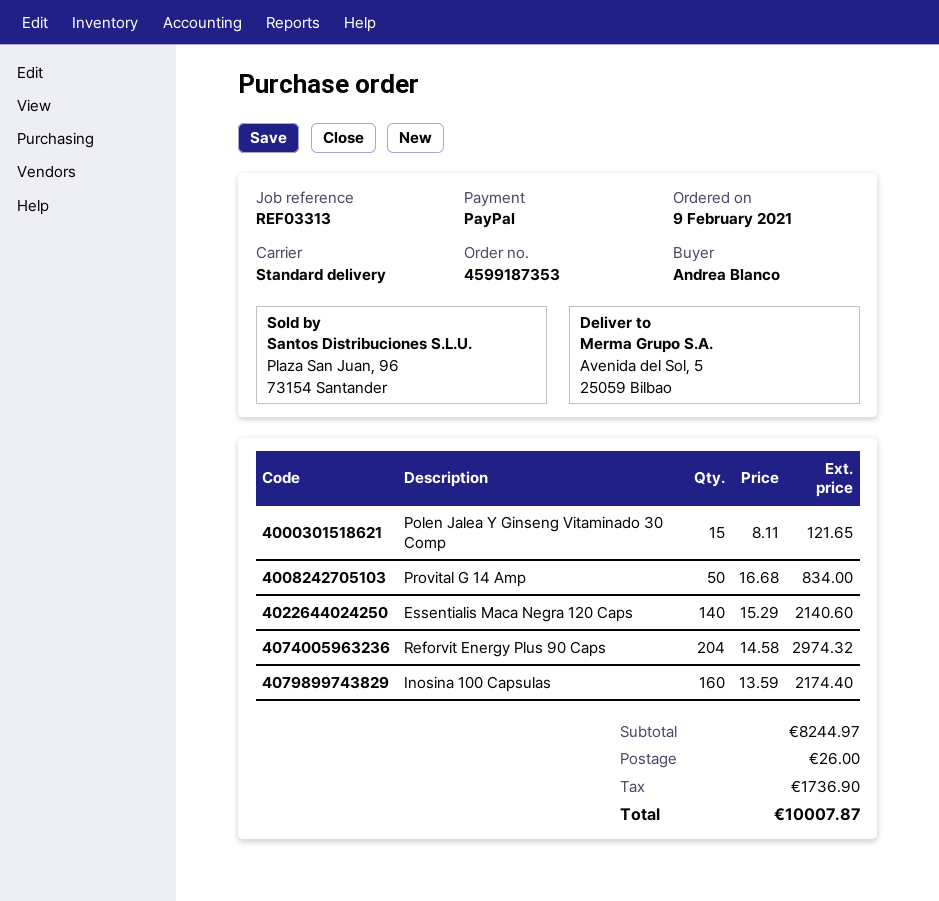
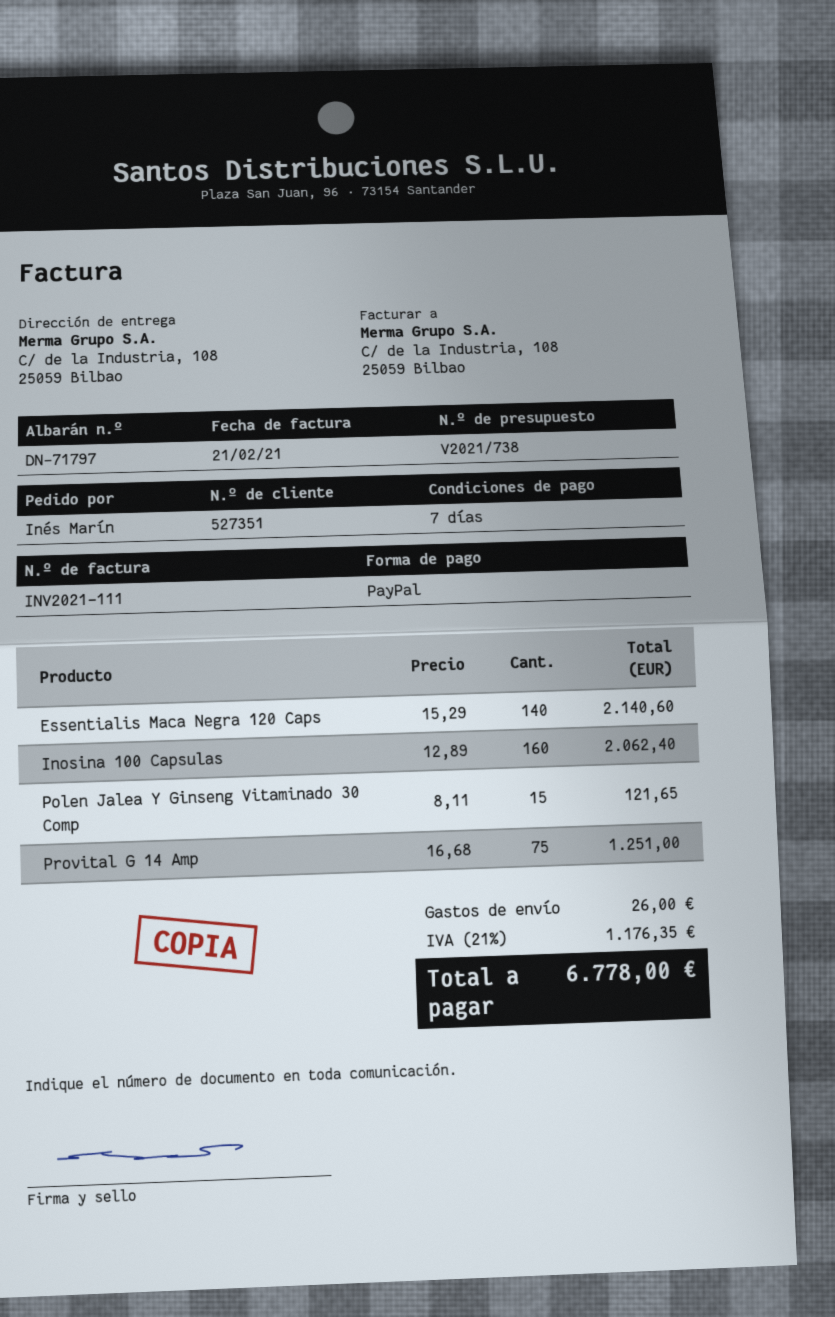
ordered by: Andrea Blanco -> Inés Marín
ship to: Avenida del Sol, 5, 25059 Bilbao -> C/ de la Industria, 108, 25059 Bilbao
Provital G 14 Amp: 50 x 16.68 = 834.00 -> 75 x 16.68 = 1251.00
Reforvit Energy Plus 90 Caps: 204 x 14.58 = 2974.32 -> none
Inosina 100 Capsulas: 160 x 13.59 = 2174.40 -> 160 x 12.89 = 2062.40
tax: 1736.90 -> 1176.35
total: 10007.87 -> 6778.00

